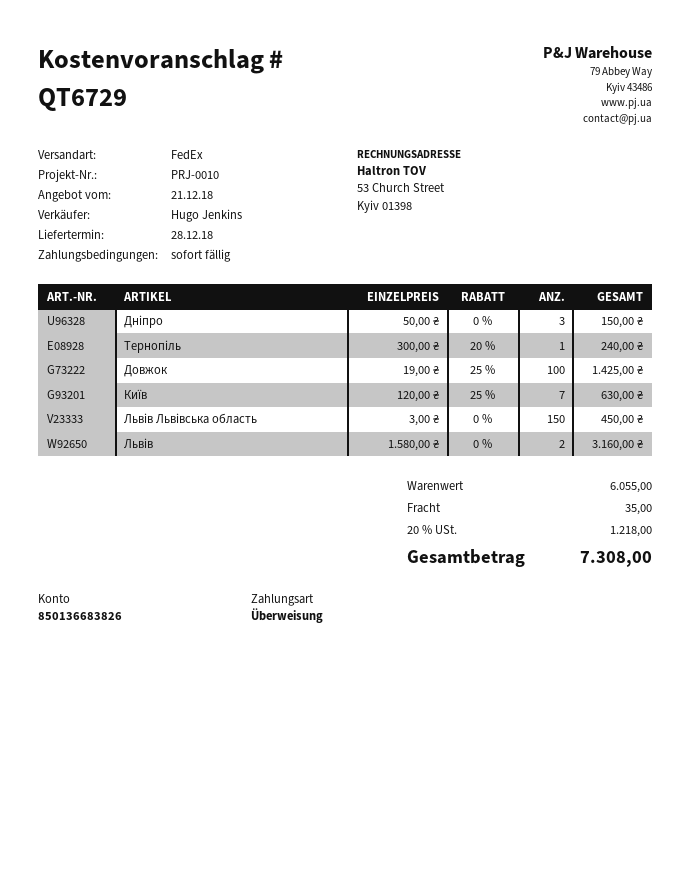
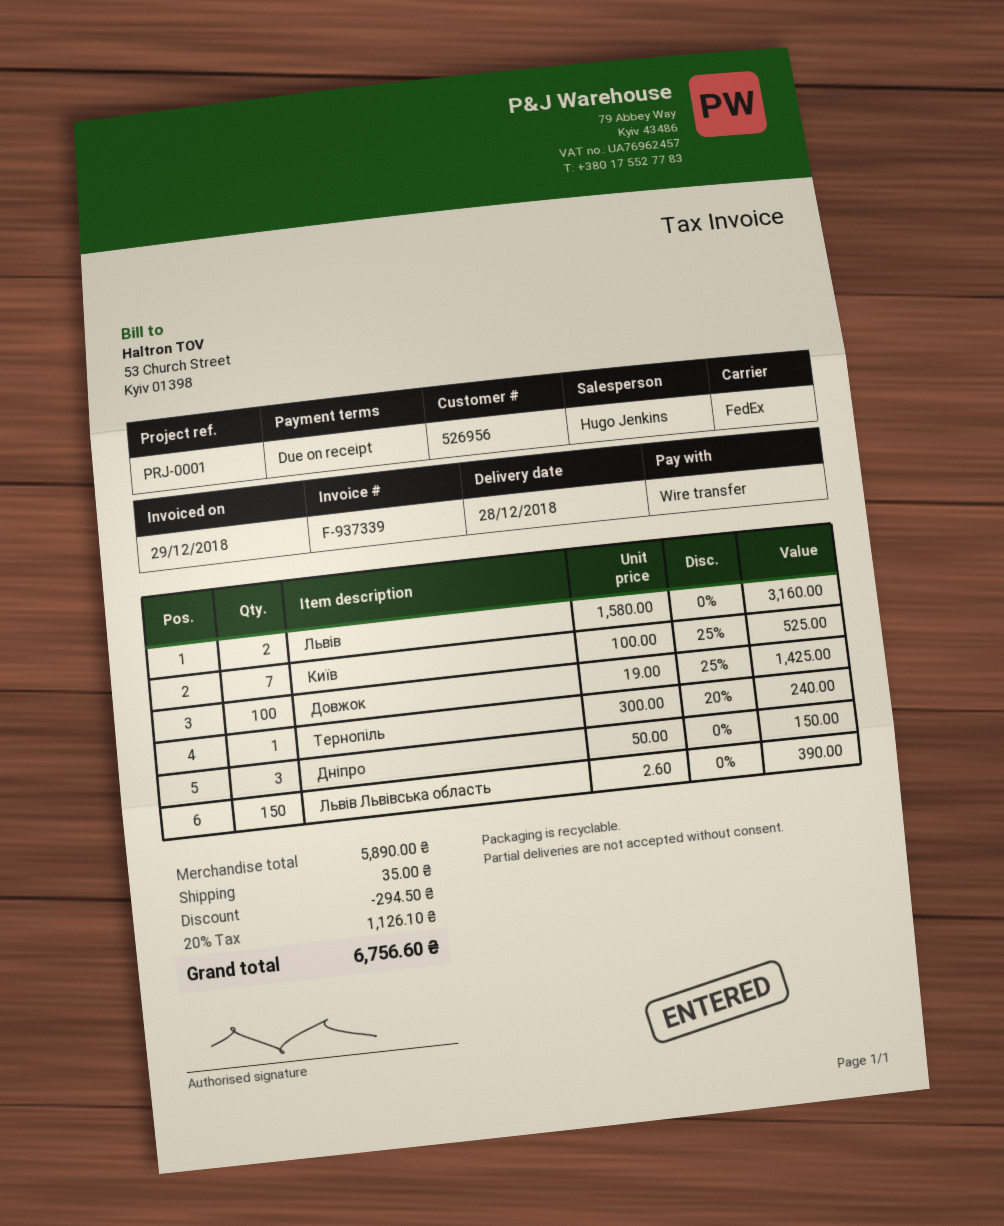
reference: PRJ-0010 -> PRJ-0001
Київ: 7 x 120.00 - 25% = 630.00 -> 7 x 100.00 - 25% = 525.00
Львів Львівська область: 150 x 3.00 = 450.00 -> 150 x 2.60 = 390.00
subtotal: 6055.00 -> 5890.00
discount: none -> 294.50
tax: 20% = 1218.00 -> 20% = 1126.10
total: 7308.00 -> 6756.60

